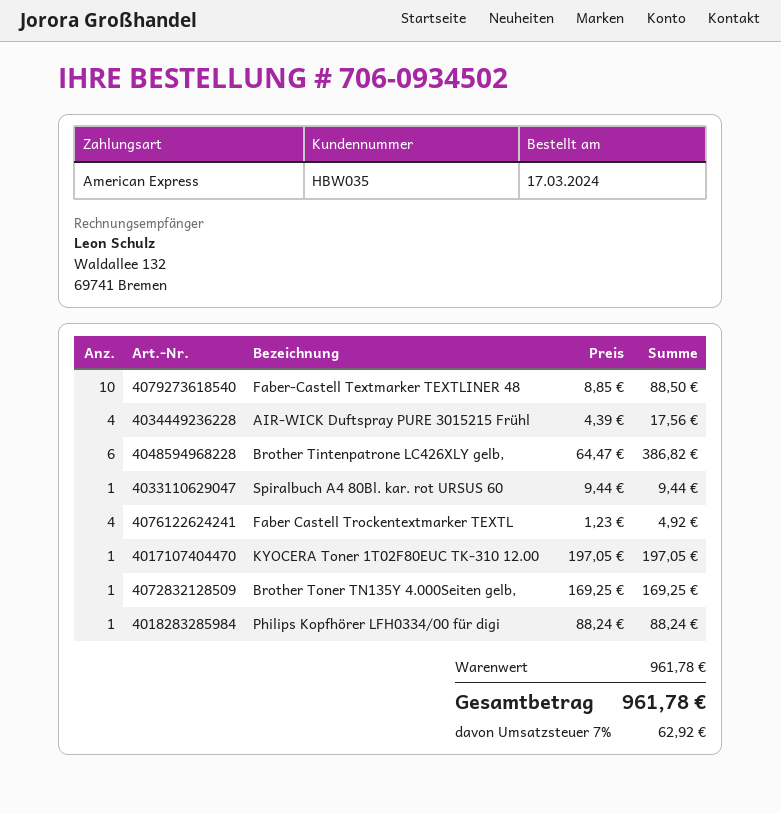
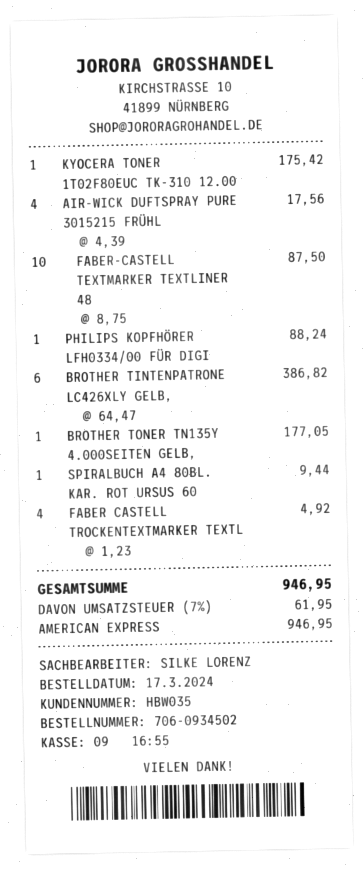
Faber-Castell Textmarker TEXTLINER 48: 10 x 8.85 = 88.50 -> 10 x 8.75 = 87.50
KYOCERA Toner 1T02F80EUC TK-310 12.00: 1 x 197.05 = 197.05 -> 1 x 175.42 = 175.42
Brother Toner TN135Y 4.000Seiten gelb,: 1 x 169.25 = 169.25 -> 1 x 177.05 = 177.05
tax: 7% = 62.92 -> 7% = 61.95
total: 961.78 -> 946.95

